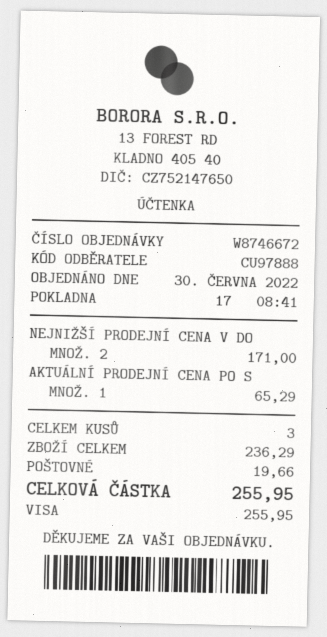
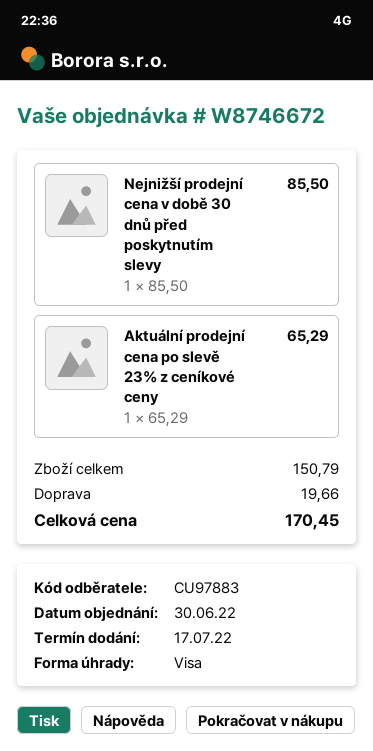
customer number: CU97888 -> CU97883
NEJNIŽŠÍ PRODEJNÍ CENA V DO: 2 for 171.00 -> 1 for 85.50
subtotal: 236.29 -> 150.79
total: 255.95 -> 170.45

